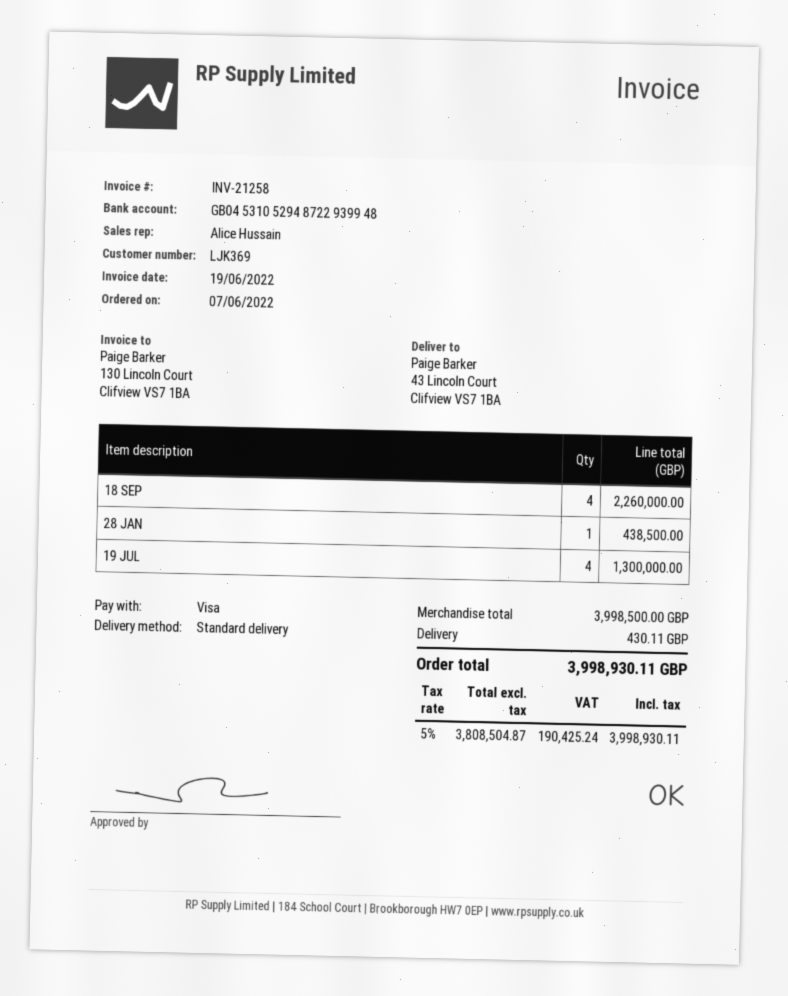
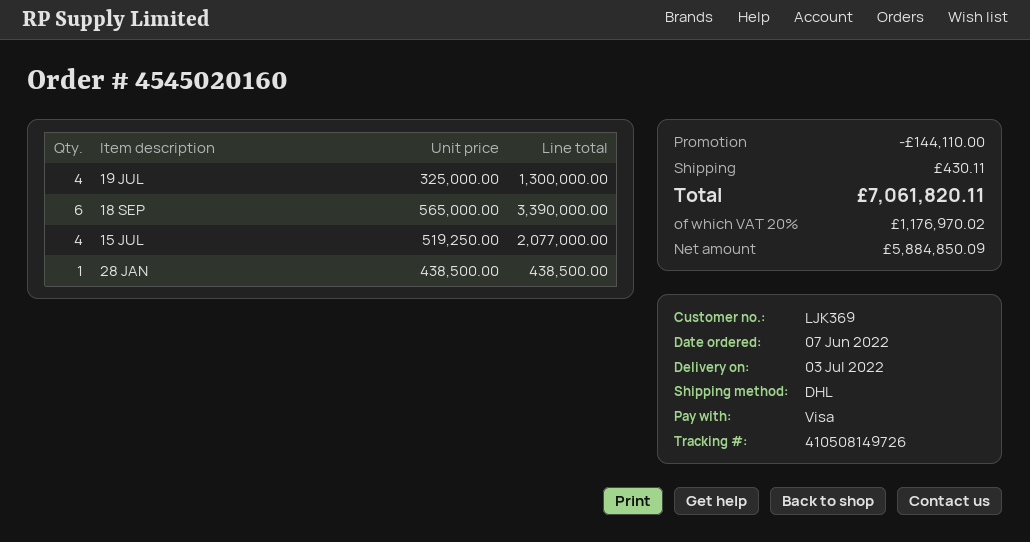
shipping method: standard -> DHL
18 SEP: 4 for 2260000.00 -> 6 for 3390000.00
15 JUL: none -> 4 for 2077000.00
discount: none -> 144110.00
net: 3808504.87 -> 5884850.09
tax: 5% = 190425.24 -> 20% = 1176970.02
total: 3998930.11 -> 7061820.11

